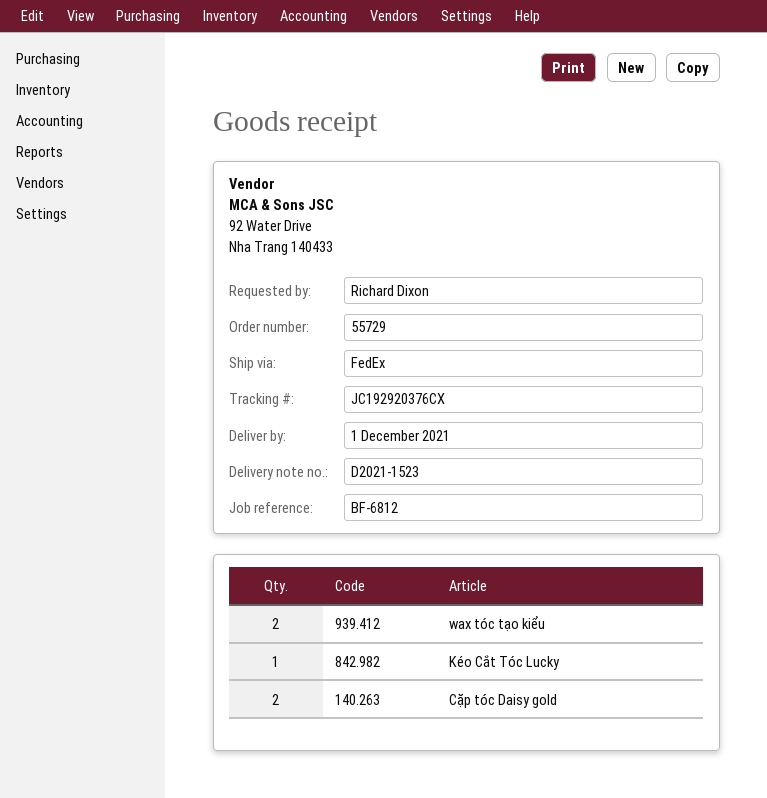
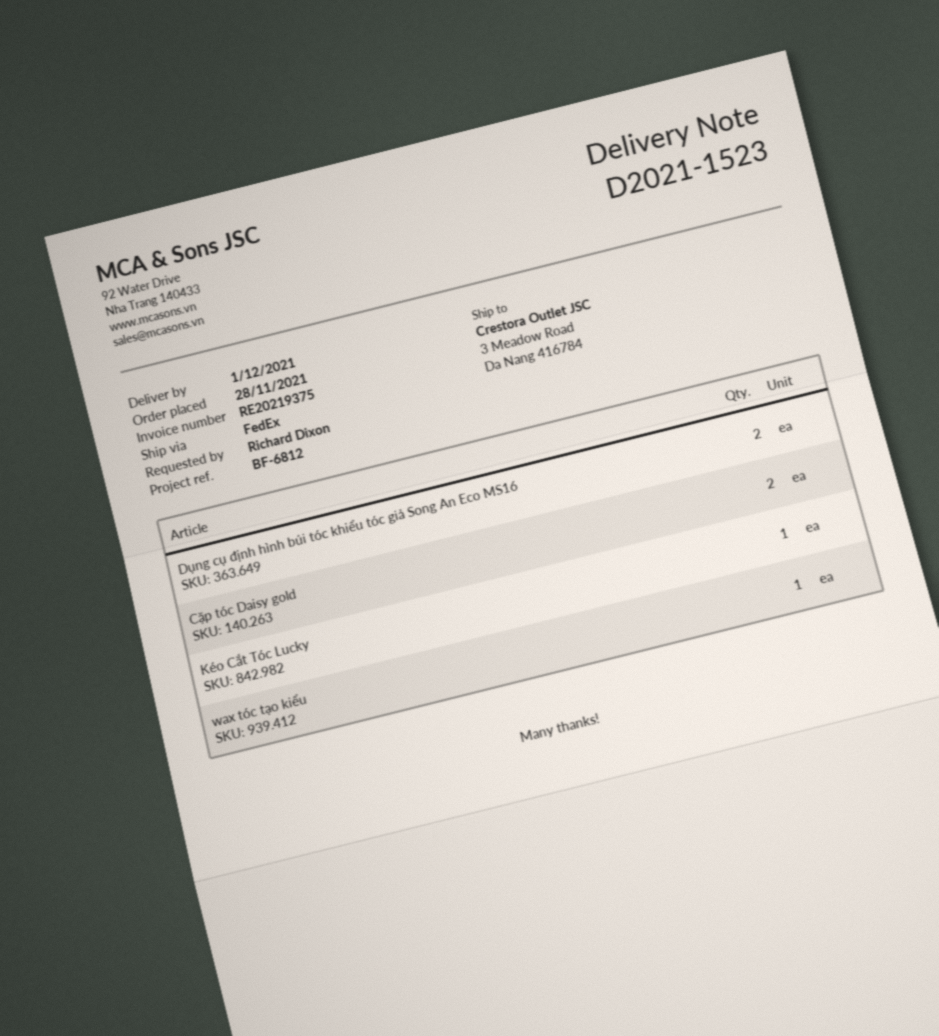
wax tóc tạo kiểu: 2 -> 1
Dụng cụ định hình búi tóc khiểu tóc giả Song An Eco MS16: none -> 2

